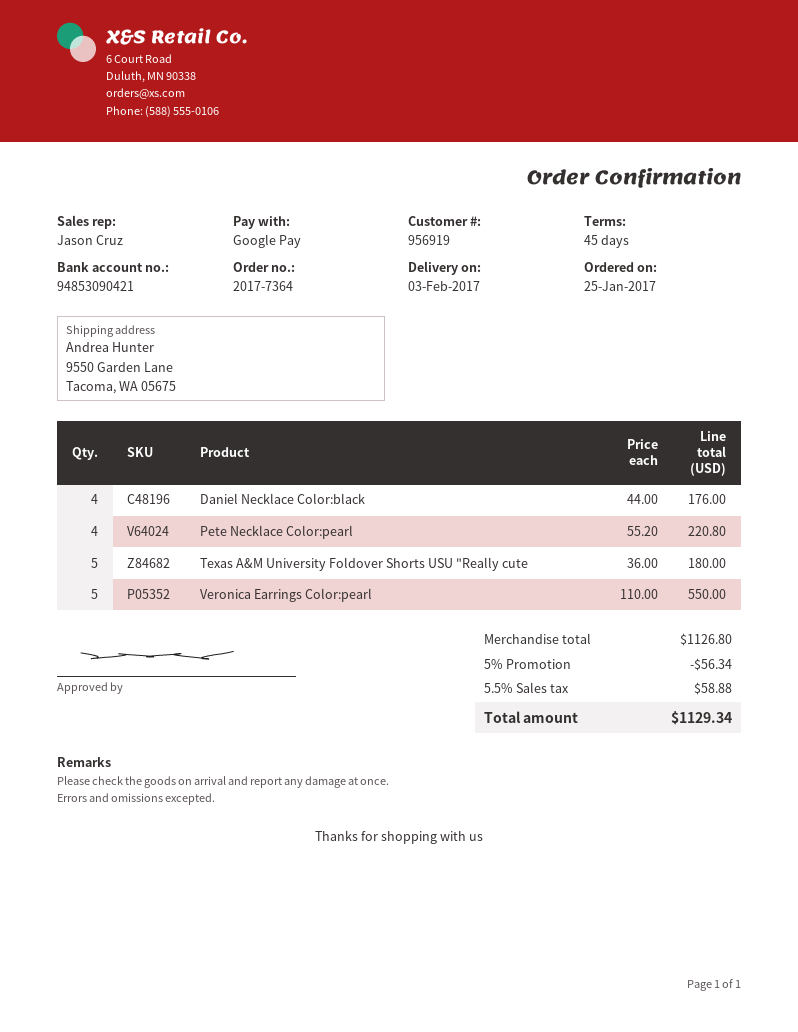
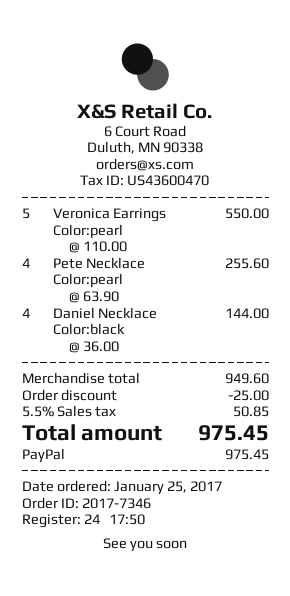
order number: 2017-7364 -> 2017-7346
payment method: Google Pay -> PayPal
Daniel Necklace Color:black: 4 x 44.00 = 176.00 -> 4 x 36.00 = 144.00
Pete Necklace Color:pearl: 4 x 55.20 = 220.80 -> 4 x 63.90 = 255.60
Texas A&M University Foldover Shorts USU "Really cute: 5 x 36.00 = 180.00 -> none
subtotal: 1126.80 -> 949.60
discount: 56.34 -> 25.00
tax: 5.5% = 58.88 -> 5.5% = 50.85
total: 1129.34 -> 975.45

